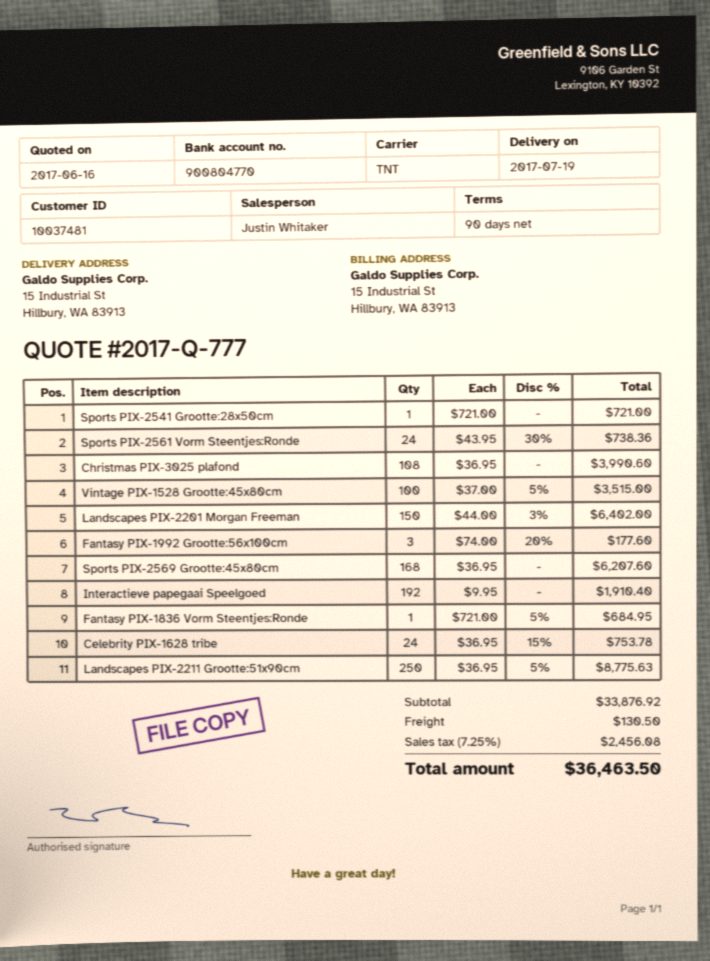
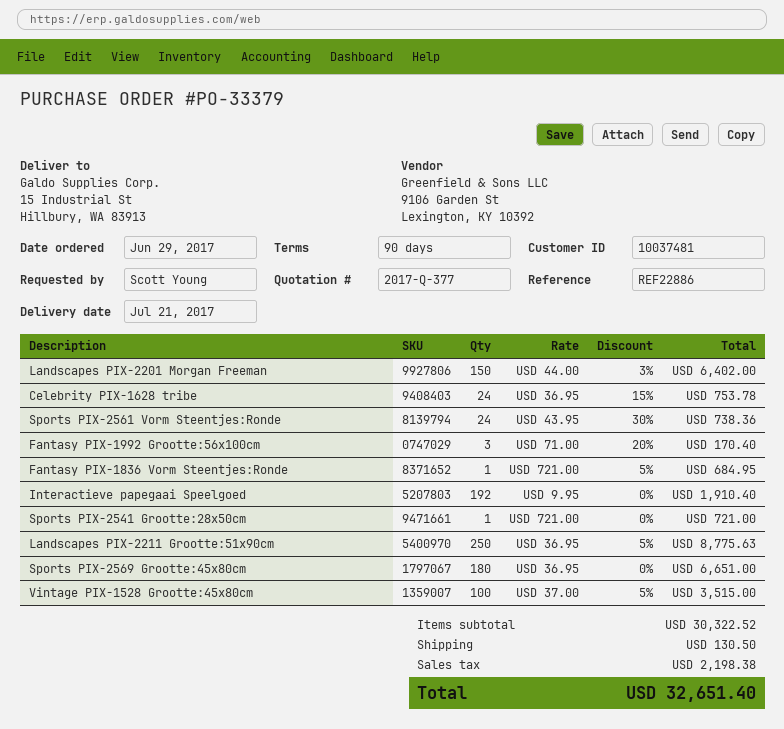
quote number: 2017-Q-777 -> 2017-Q-377
delivery date: 2017-07-19 -> 2017-07-21
Christmas PIX-3025 plafond: 108 x 36.95 = 3990.60 -> none
Fantasy PIX-1992 Grootte:56x100cm: 3 x 74.00 - 20% = 177.60 -> 3 x 71.00 - 20% = 170.40
Sports PIX-2569 Grootte:45x80cm: 168 x 36.95 = 6207.60 -> 180 x 36.95 = 6651.00
subtotal: 33876.92 -> 30322.52
tax: 2456.08 -> 2198.38
total: 36463.50 -> 32651.40

